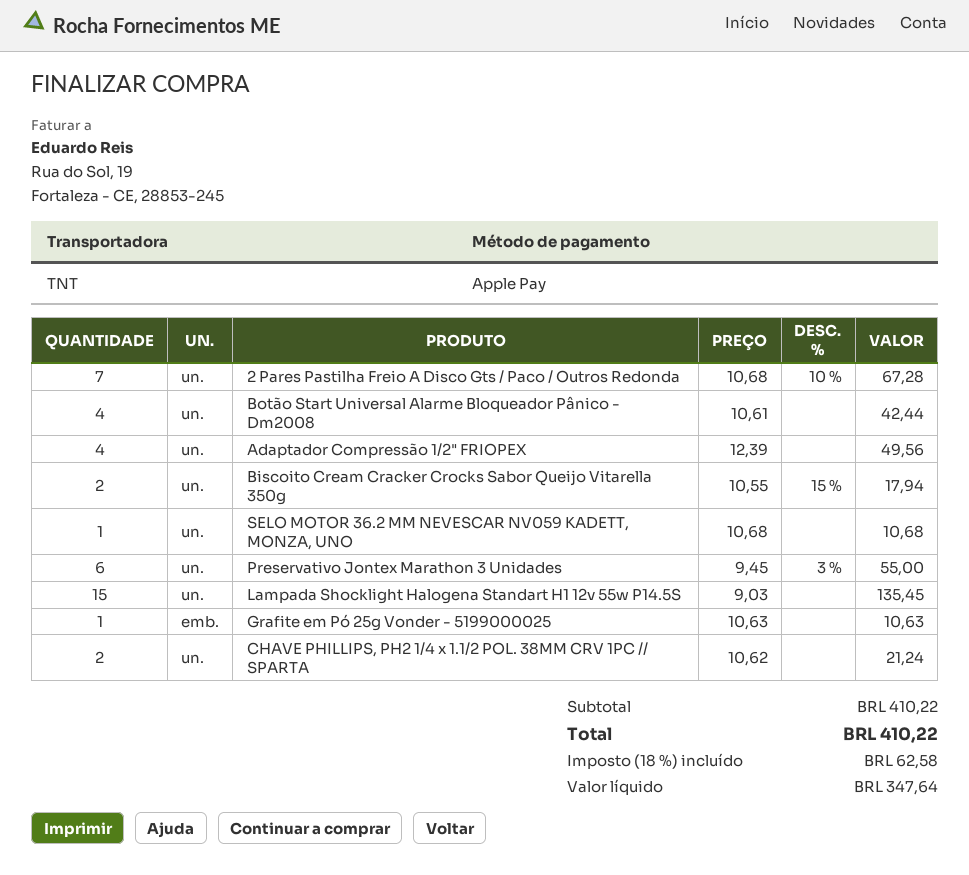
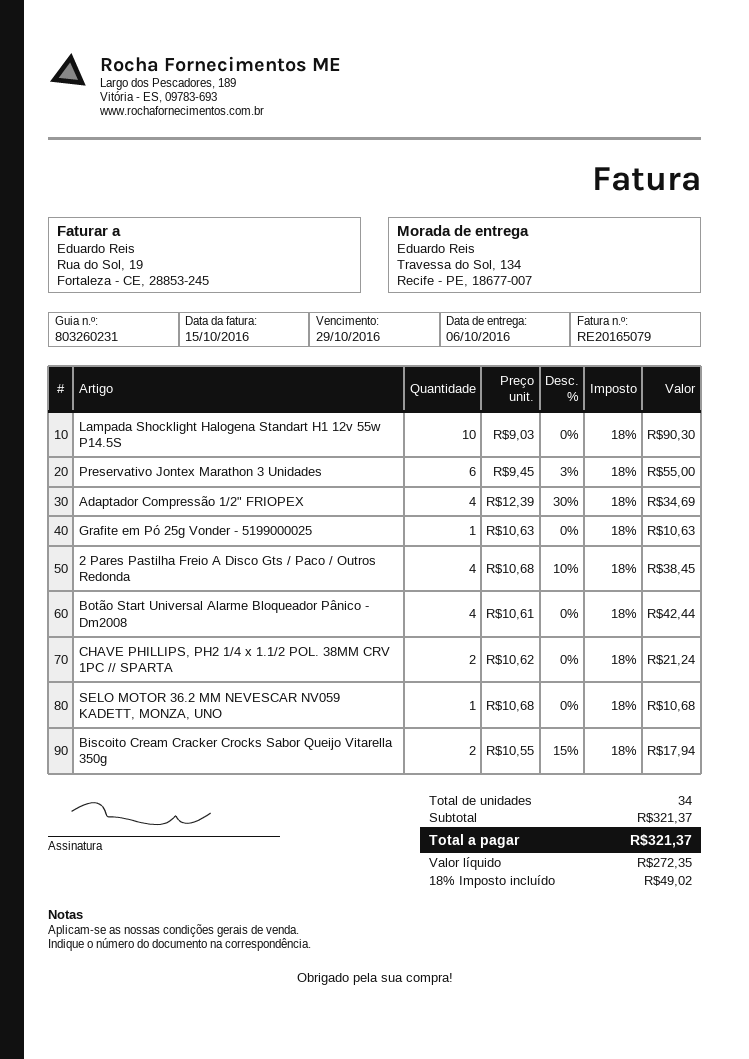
2 Pares Pastilha Freio A Disco Gts / Paco / Outros Redonda: 7 x 10.68 - 10% = 67.28 -> 4 x 10.68 - 10% = 38.45
Adaptador Compressão 1/2" FRIOPEX: 4 x 12.39 = 49.56 -> 4 x 12.39 - 30% = 34.69
Lampada Shocklight Halogena Standart H1 12v 55w P14.5S: 15 x 9.03 = 135.45 -> 10 x 9.03 = 90.30
subtotal: 410.22 -> 321.37
net: 347.64 -> 272.35
tax: 18% = 62.58 -> 18% = 49.02
total: 410.22 -> 321.37

